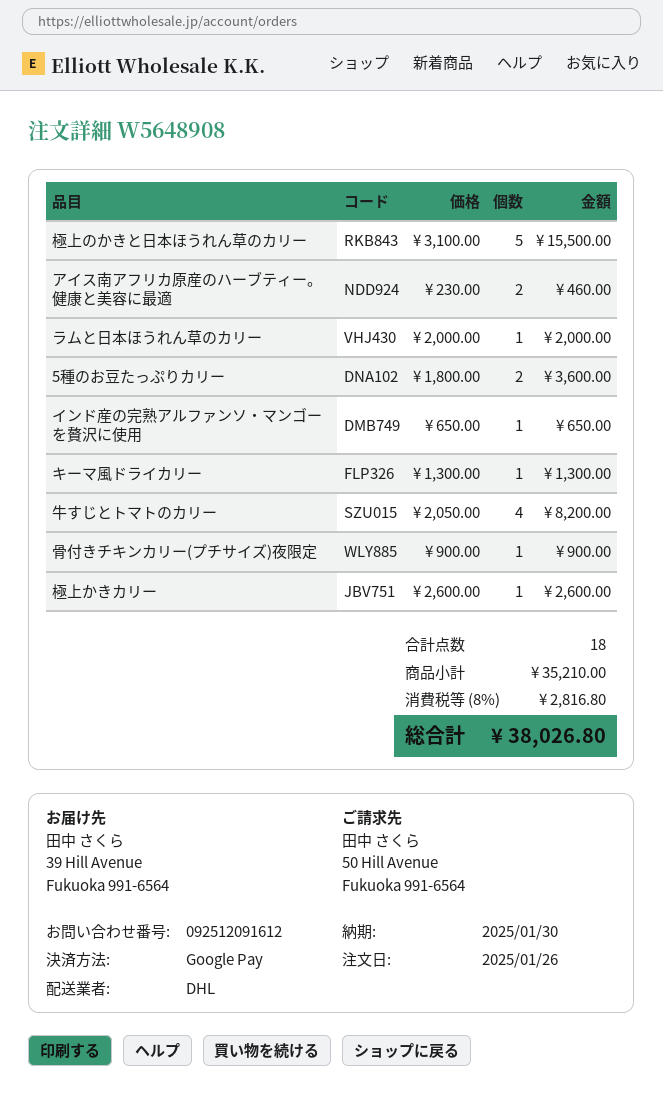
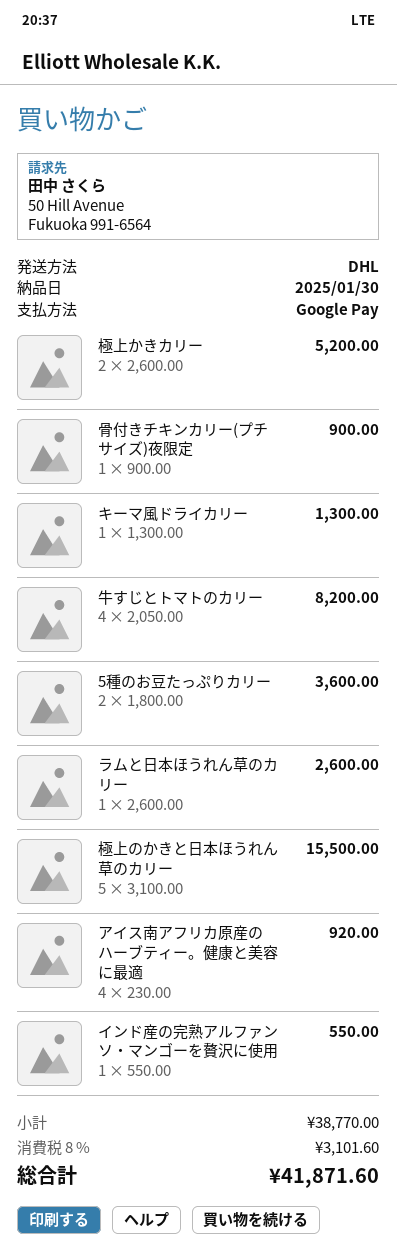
アイス南アフリカ原産のハーブティー。健康と美容に最適: 2 x 230.00 = 460.00 -> 4 x 230.00 = 920.00
ラムと日本ほうれん草のカリー: 1 x 2000.00 = 2000.00 -> 1 x 2600.00 = 2600.00
インド産の完熟アルファンソ・マンゴーを贅沢に使用: 1 x 650.00 = 650.00 -> 1 x 550.00 = 550.00
極上かきカリー: 1 x 2600.00 = 2600.00 -> 2 x 2600.00 = 5200.00
subtotal: 35210.00 -> 38770.00
tax: 8% = 2816.80 -> 8% = 3101.60
total: 38026.80 -> 41871.60

